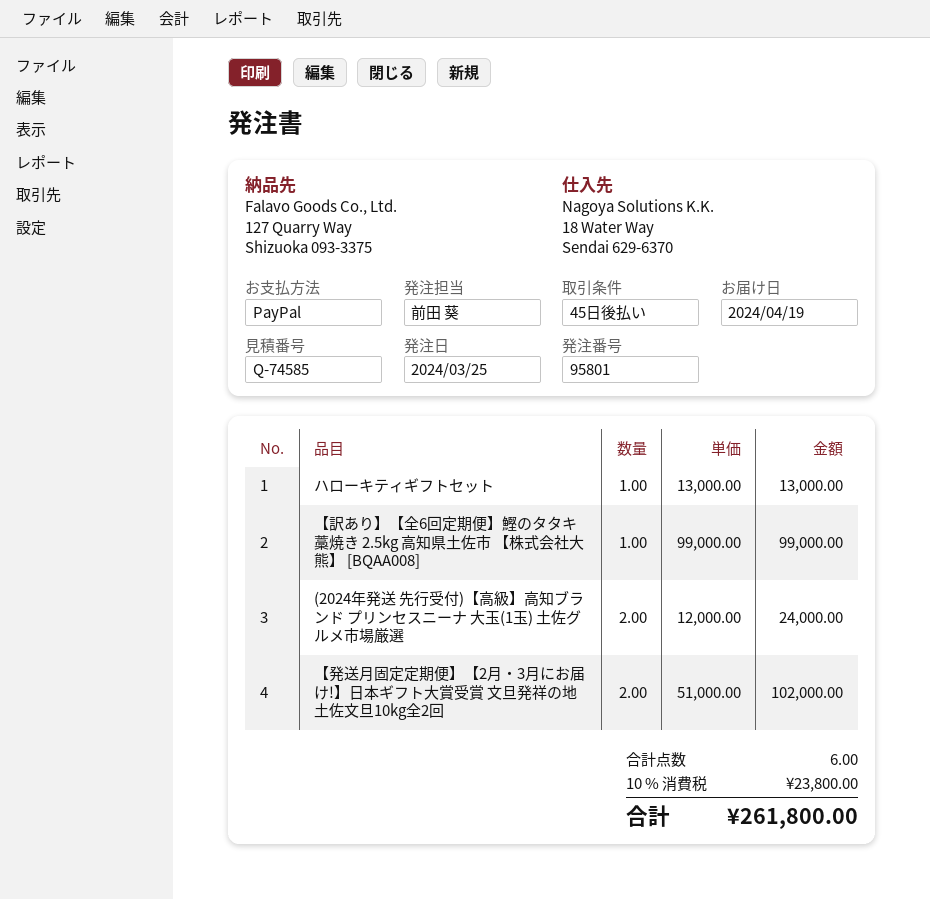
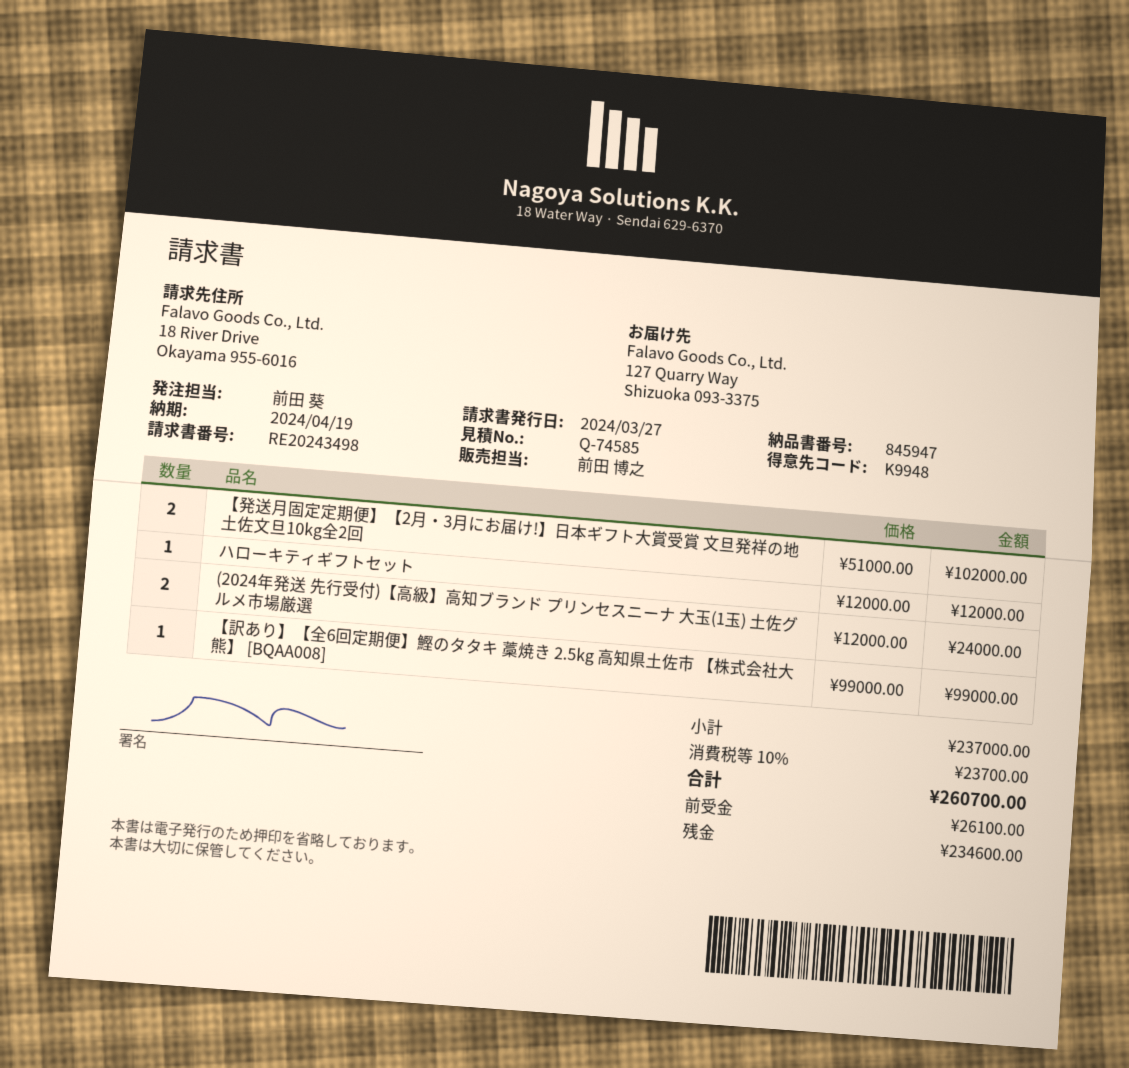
ハローキティギフトセット: 1 x 13000.00 = 13000.00 -> 1 x 12000.00 = 12000.00
tax: 10% = 23800.00 -> 10% = 23700.00
total: 261800.00 -> 260700.00

